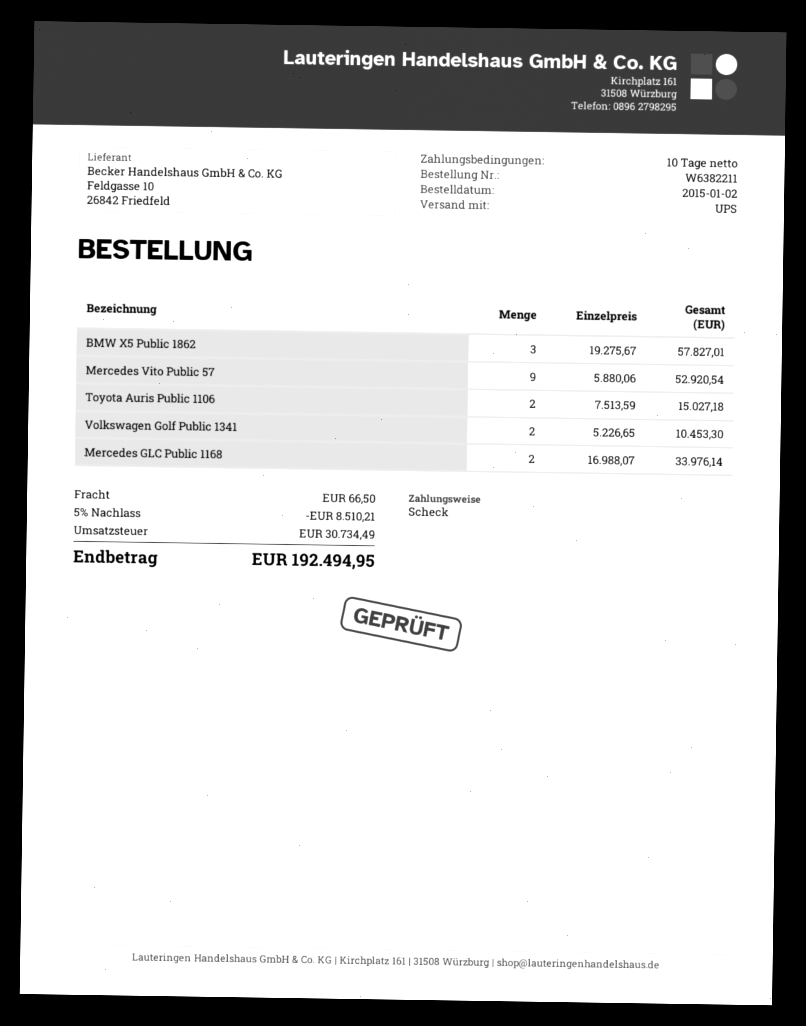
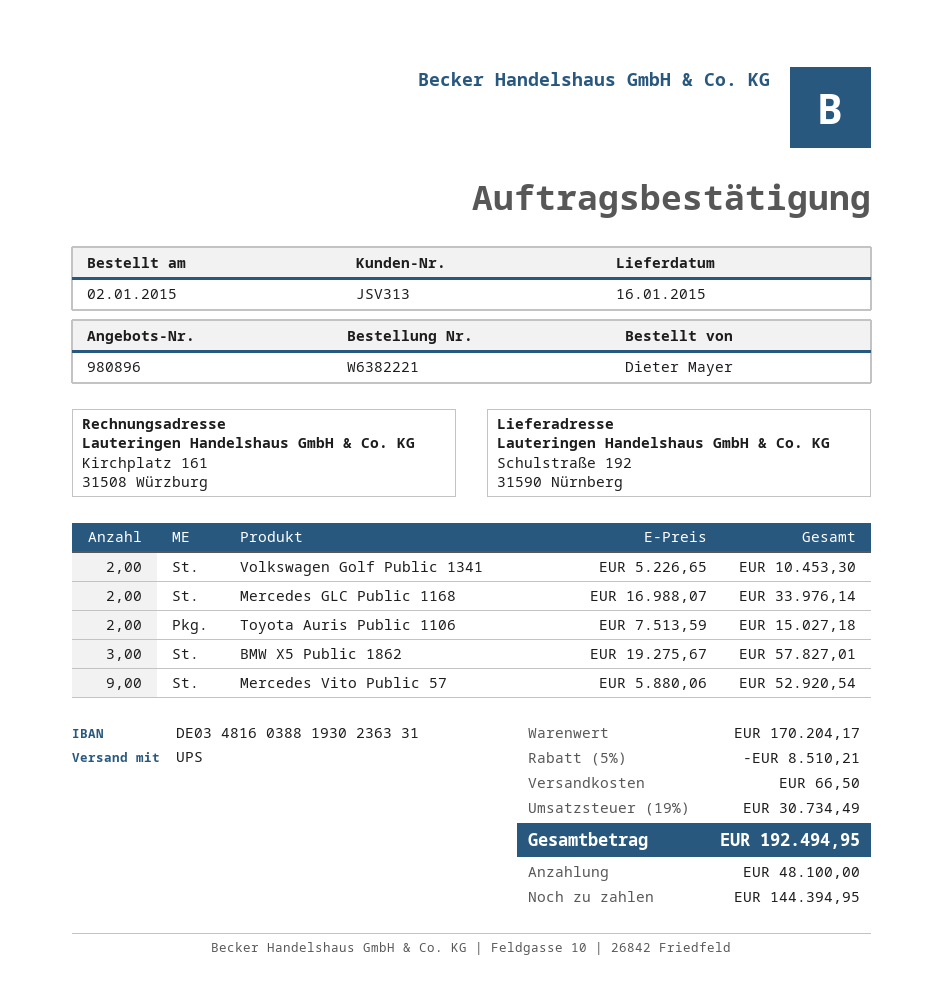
order number: W6382211 -> W6382221

